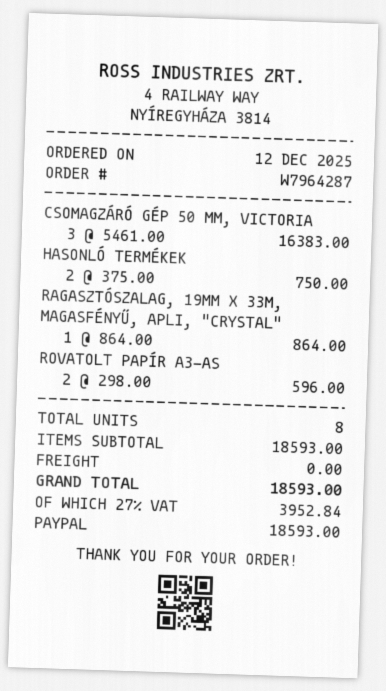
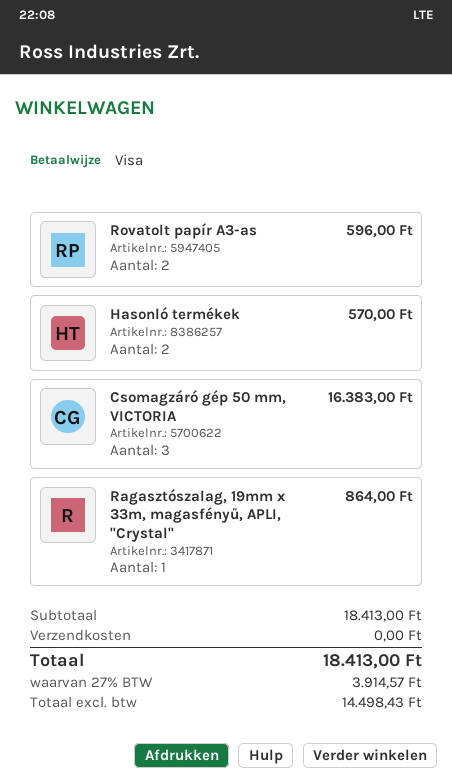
payment method: PayPal -> Visa
HASONLÓ TERMÉKEK: 2 for 750.00 -> 2 for 570.00
subtotal: 18593.00 -> 18413.00
tax: 27% = 3952.84 -> 27% = 3914.57
total: 18593.00 -> 18413.00

